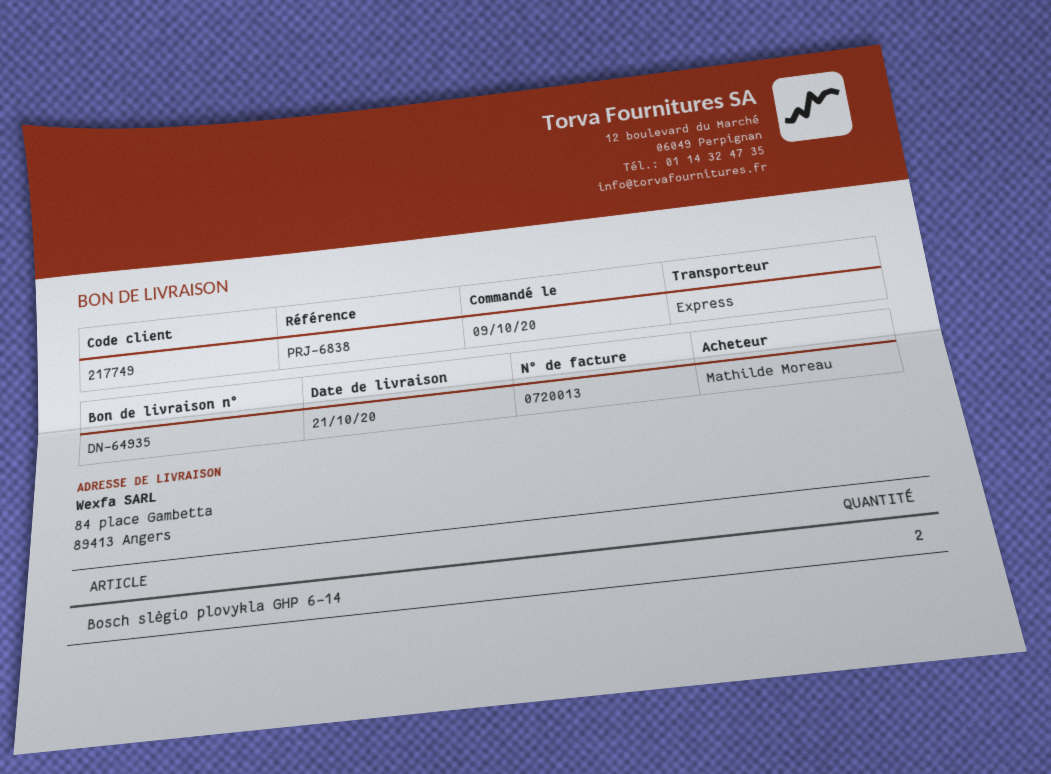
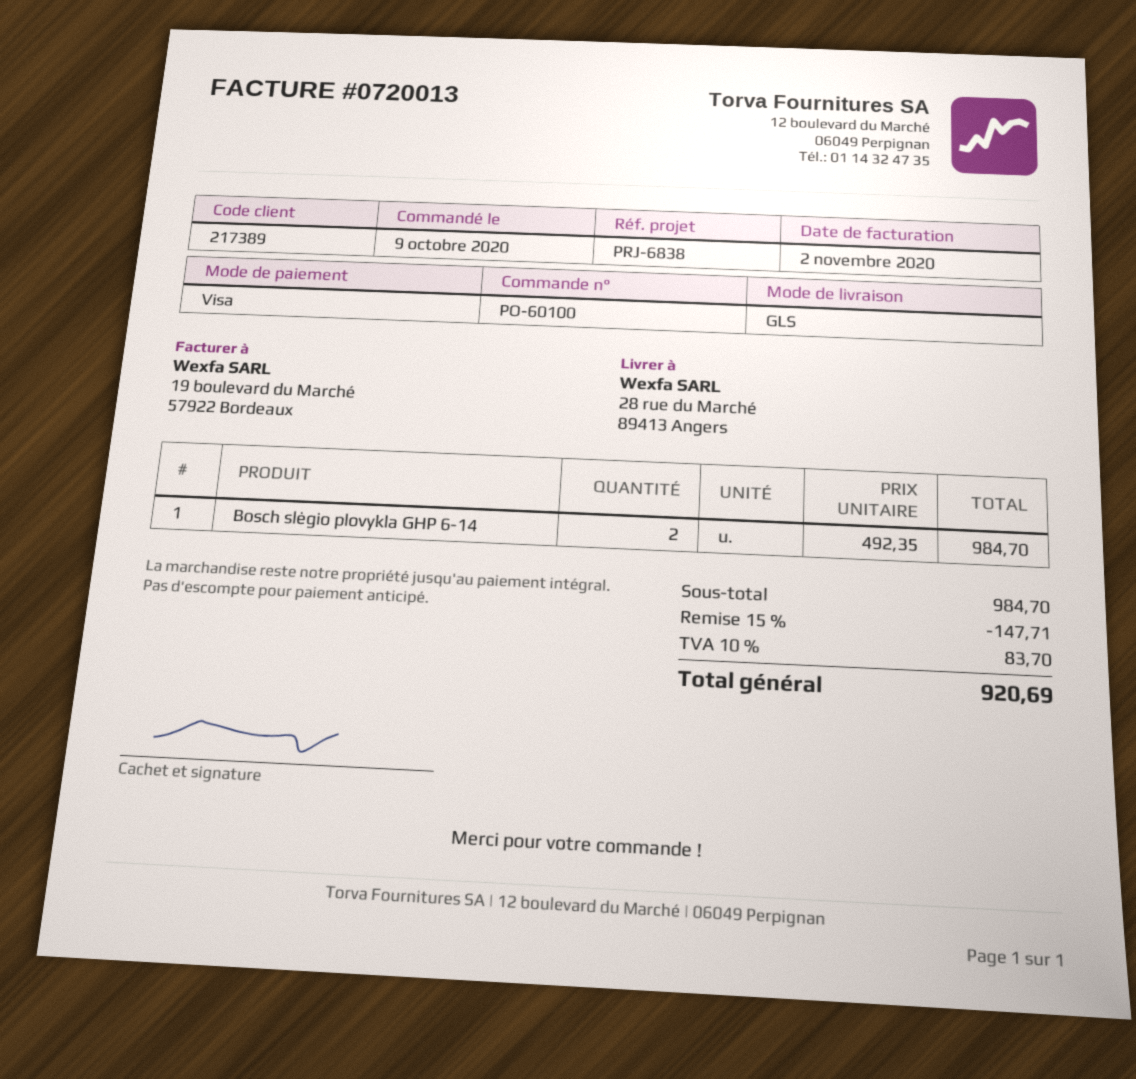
customer number: 217749 -> 217389
shipping method: express -> GLS
ship to: 84 place Gambetta, 89413 Angers -> 28 rue du Marché, 89413 Angers

